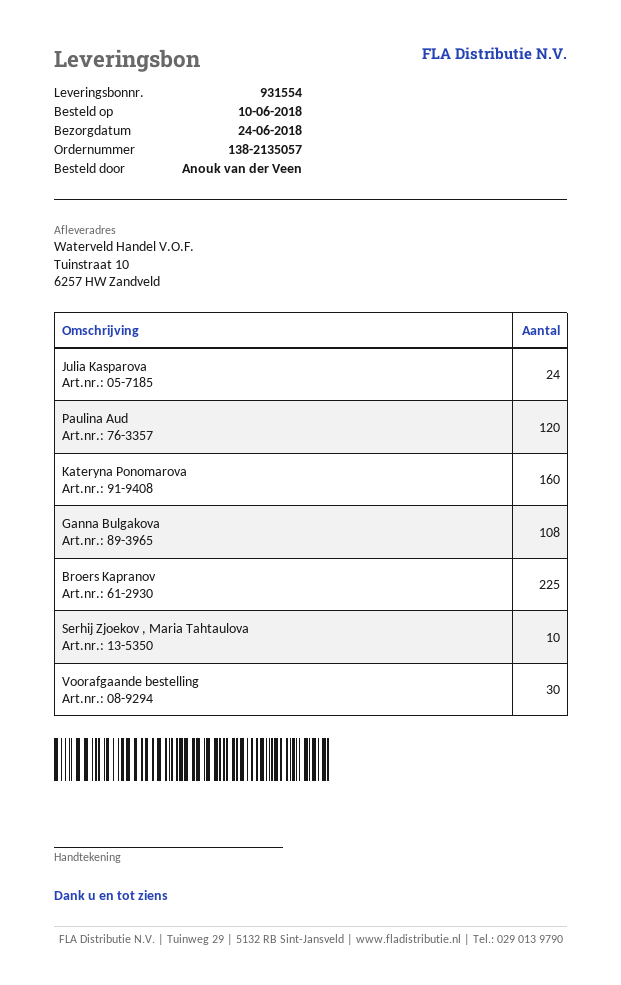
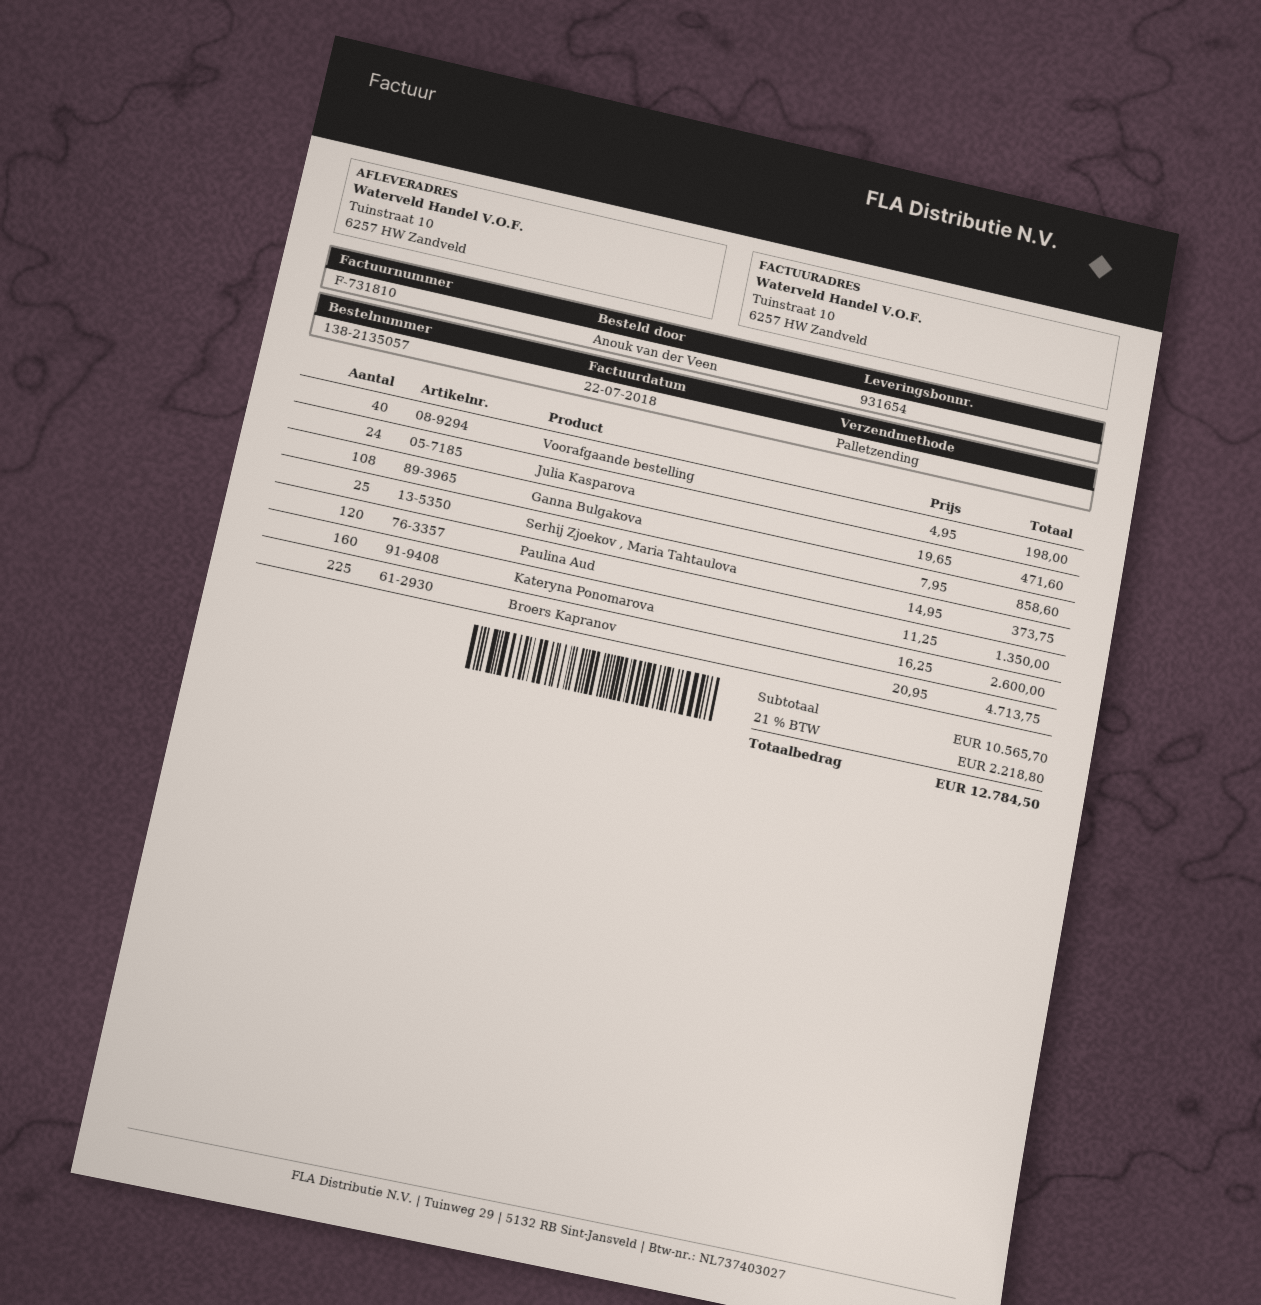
delivery note number: 931554 -> 931654
Serhij Zjoekov , Maria Tahtaulova: 10 -> 25
Voorafgaande bestelling: 30 -> 40

